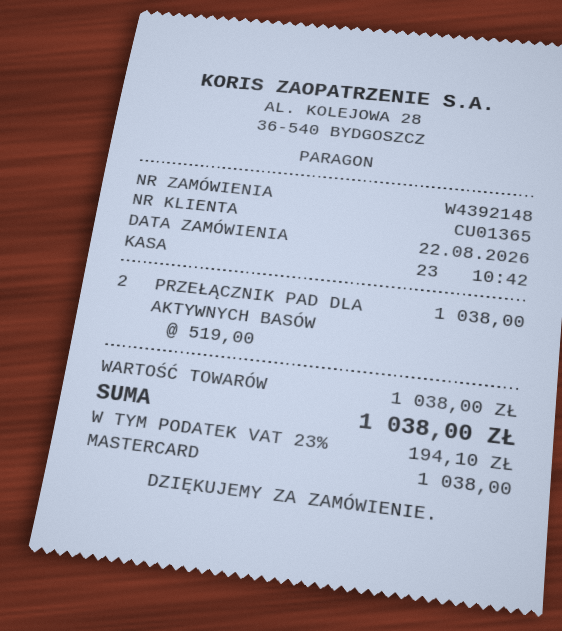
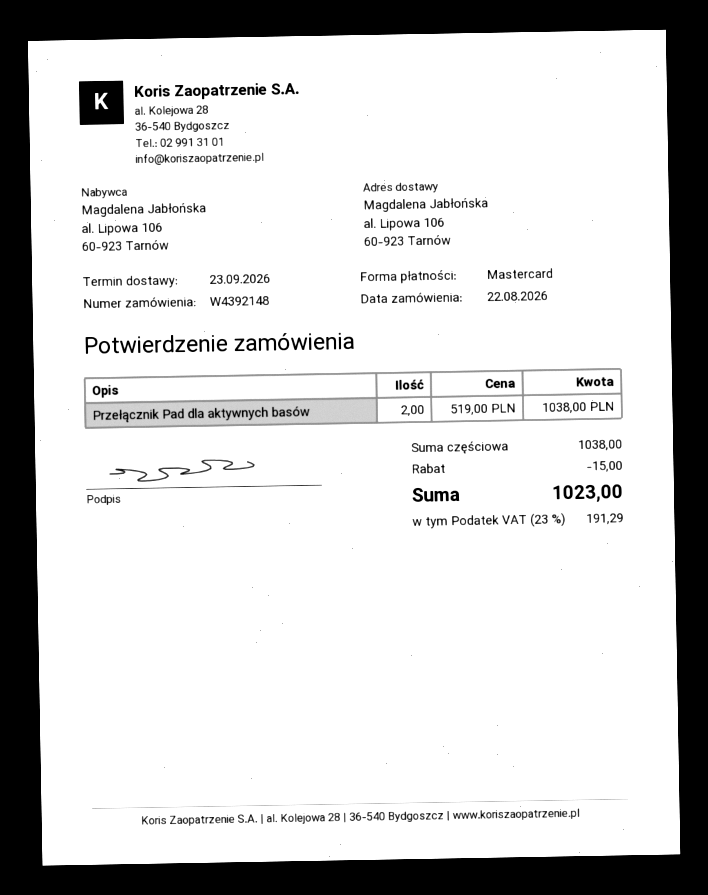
discount: none -> 15.00
tax: 23% = 194.10 -> 23% = 191.29
total: 1038.00 -> 1023.00

